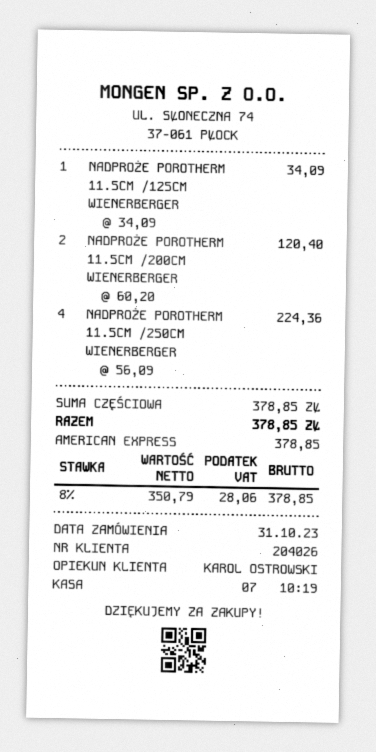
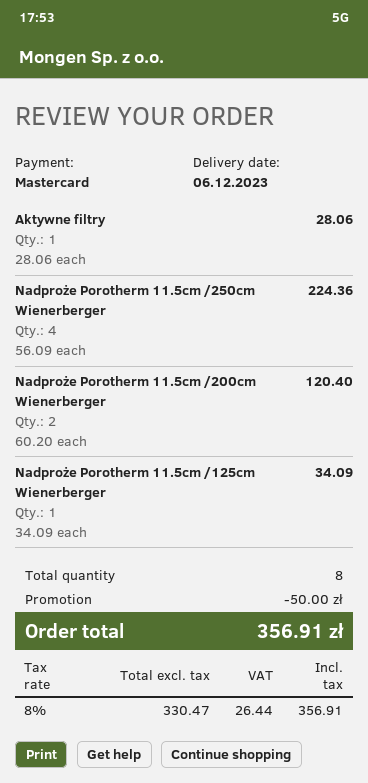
payment method: American Express -> Mastercard
Aktywne filtry: none -> 1 x 28.06 = 28.06
discount: none -> 50.00
net: 350.79 -> 330.47
tax: 8% = 28.06 -> 8% = 26.44
total: 378.85 -> 356.91

